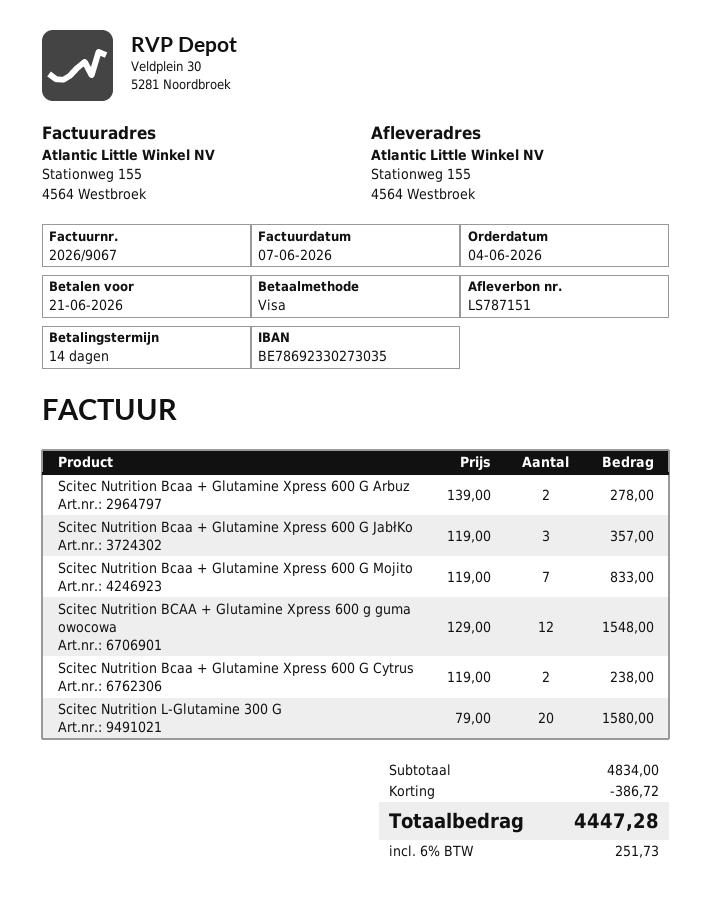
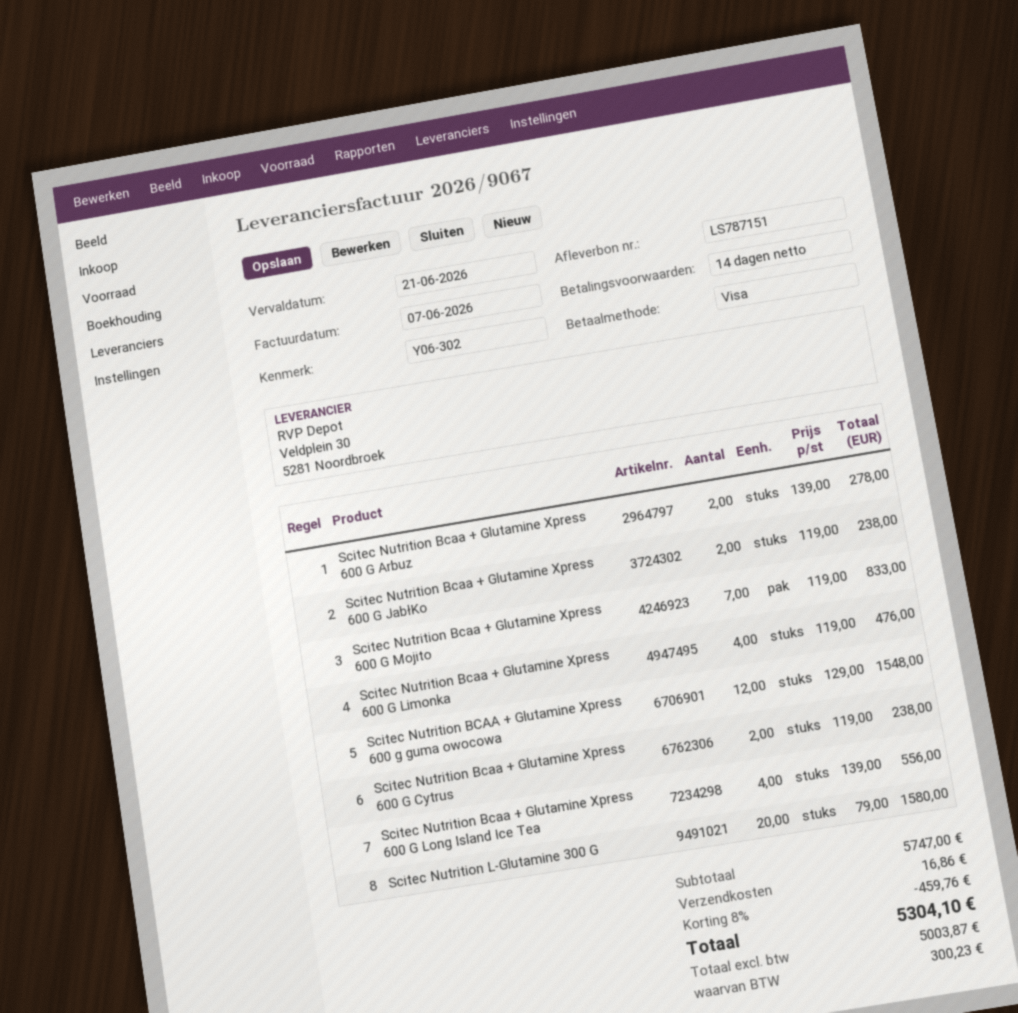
Scitec Nutrition Bcaa + Glutamine Xpress 600 G JabłKo: 3 x 119.00 = 357.00 -> 2 x 119.00 = 238.00
Scitec Nutrition Bcaa + Glutamine Xpress 600 G Limonka: none -> 4 x 119.00 = 476.00
Scitec Nutrition Bcaa + Glutamine Xpress 600 G Long Island Ice Tea: none -> 4 x 139.00 = 556.00
subtotal: 4834.00 -> 5747.00
discount: 386.72 -> 459.76
shipping: none -> 16.86
tax: 251.73 -> 300.23
total: 4447.28 -> 5304.10

